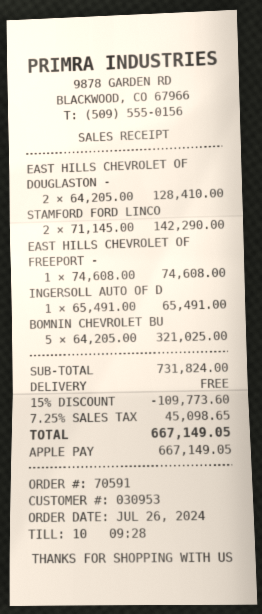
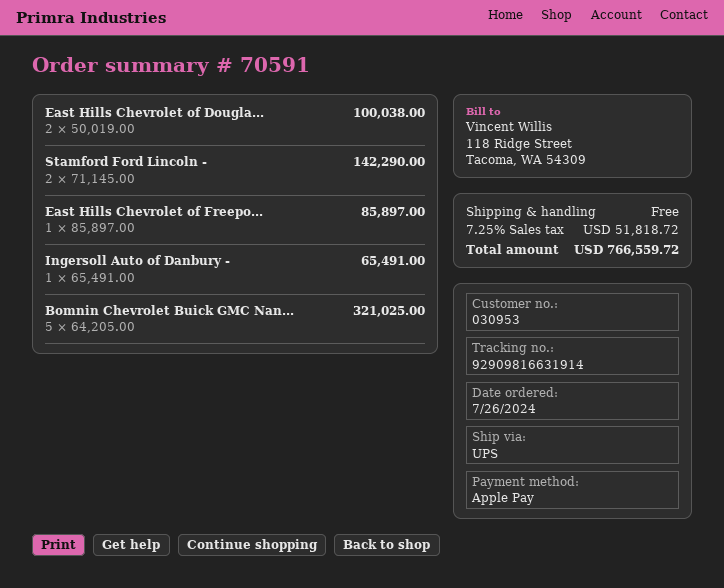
EAST HILLS CHEVROLET OF DOUGLASTON -: 2 x 64205.00 = 128410.00 -> 2 x 50019.00 = 100038.00
EAST HILLS CHEVROLET OF FREEPORT -: 1 x 74608.00 = 74608.00 -> 1 x 85897.00 = 85897.00
discount: 15% = 109773.60 -> none
tax: 7.25% = 45098.65 -> 7.25% = 51818.72
total: 667149.05 -> 766559.72

